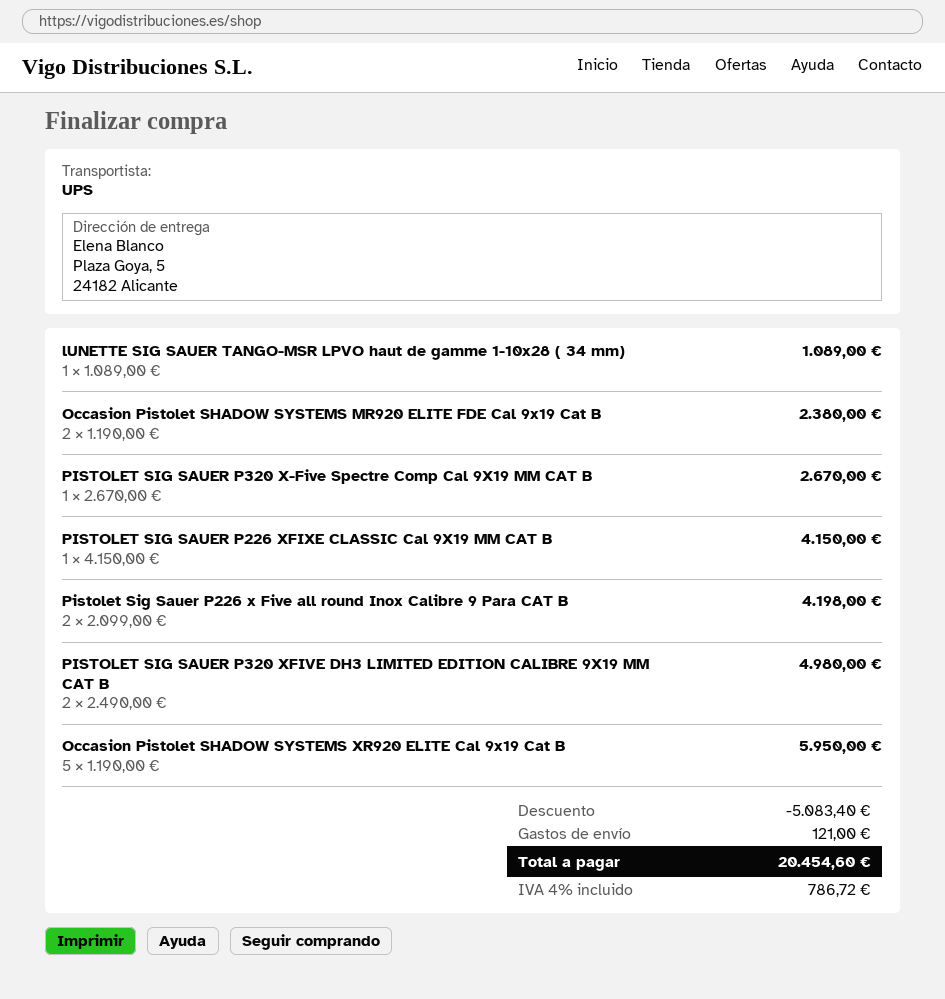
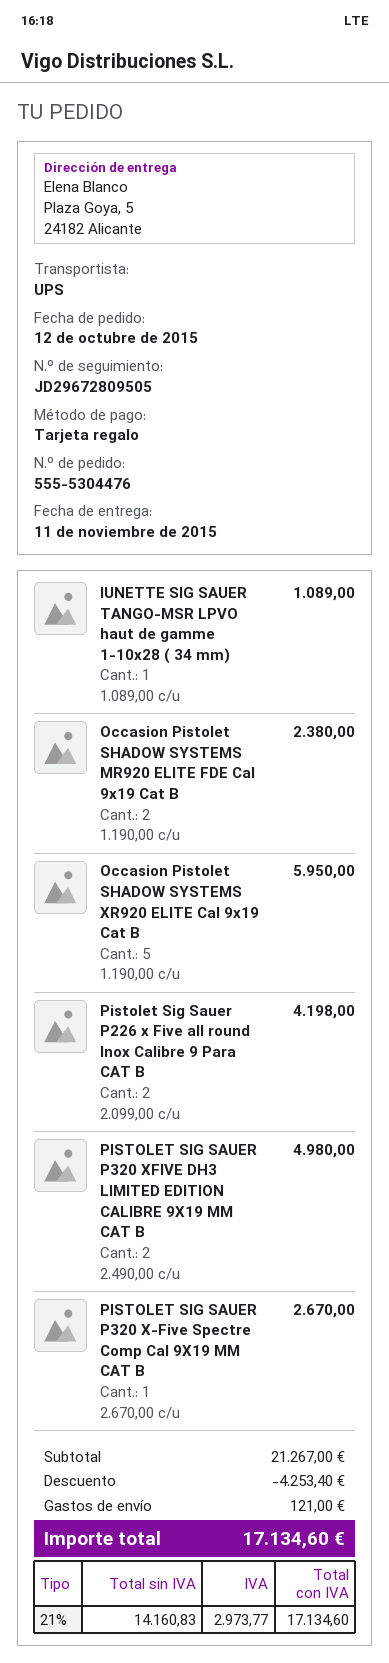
PISTOLET SIG SAUER P226 XFIXE CLASSIC Cal 9X19 MM CAT B: 1 x 4150.00 = 4150.00 -> none
discount: 5083.40 -> 4253.40
tax: 4% = 786.72 -> 21% = 2973.77
total: 20454.60 -> 17134.60

